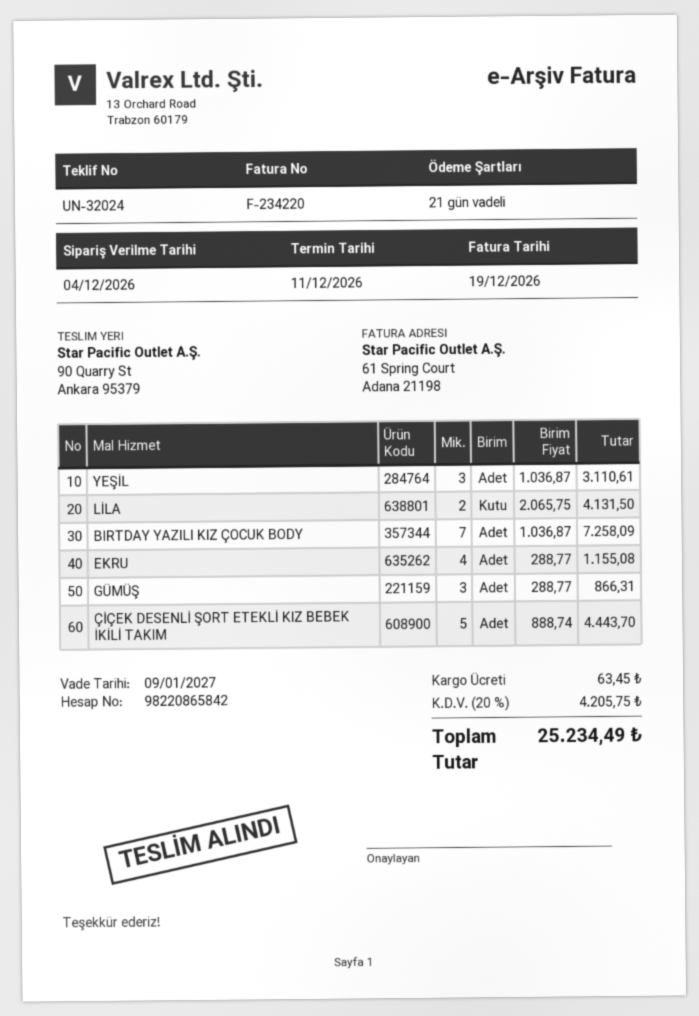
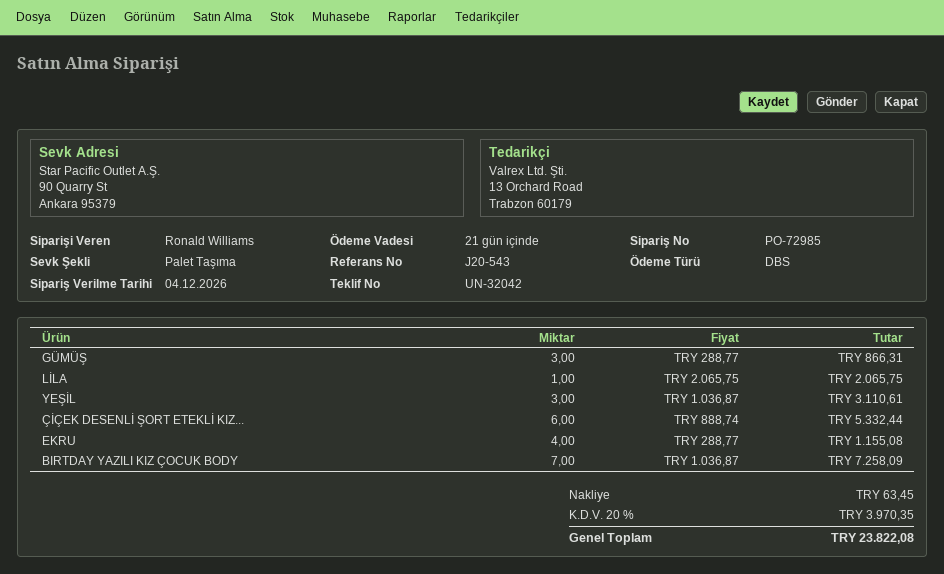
quote number: UN-32024 -> UN-32042
LİLA: 2 x 2065.75 = 4131.50 -> 1 x 2065.75 = 2065.75
ÇİÇEK DESENLİ ŞORT ETEKLİ KIZ BEBEK İKİLİ TAKIM: 5 x 888.74 = 4443.70 -> 6 x 888.74 = 5332.44
tax: 20% = 4205.75 -> 20% = 3970.35
total: 25234.49 -> 23822.08

